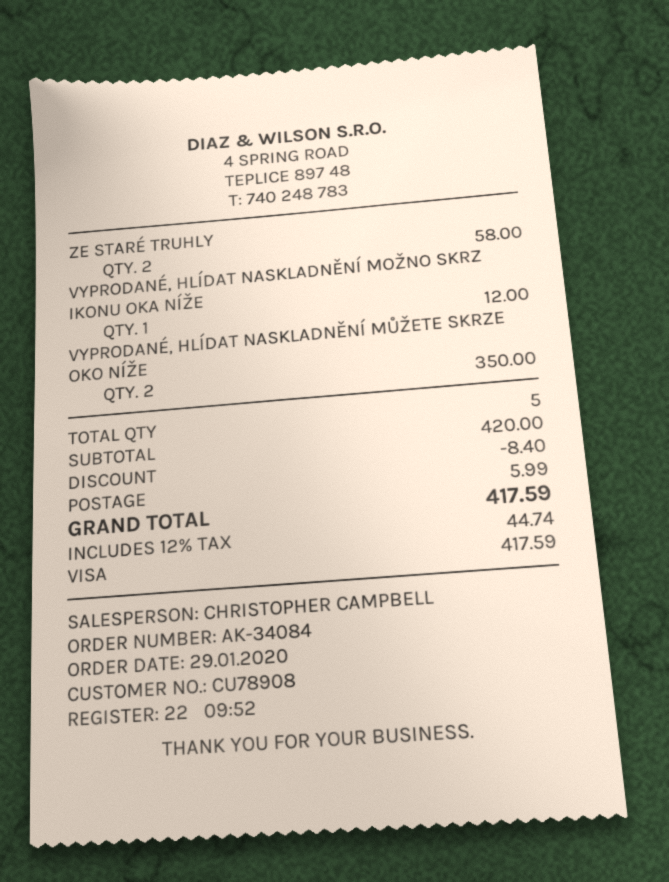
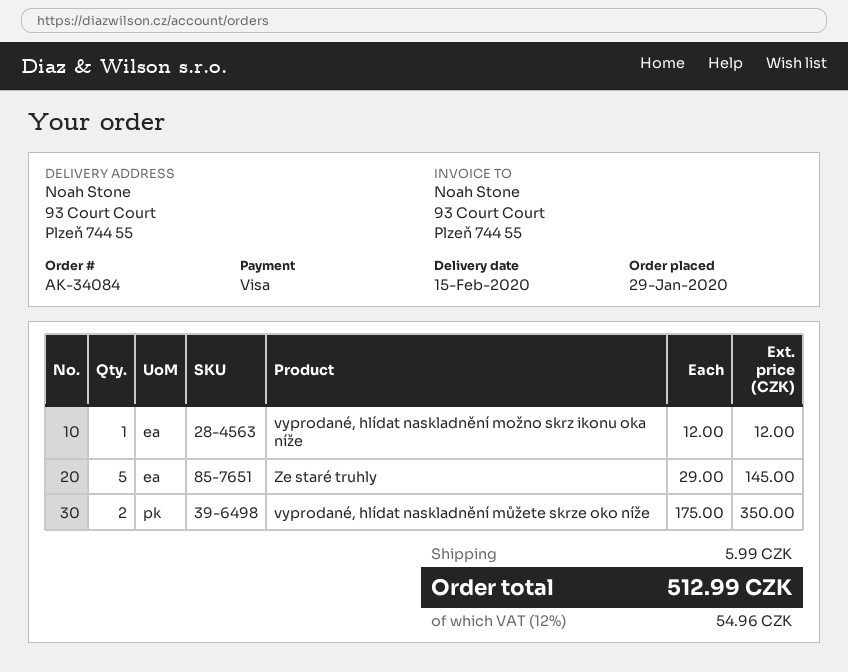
ZE STARÉ TRUHLY: 2 for 58.00 -> 5 for 145.00
discount: 8.40 -> none
tax: 12% = 44.74 -> 12% = 54.96
total: 417.59 -> 512.99

